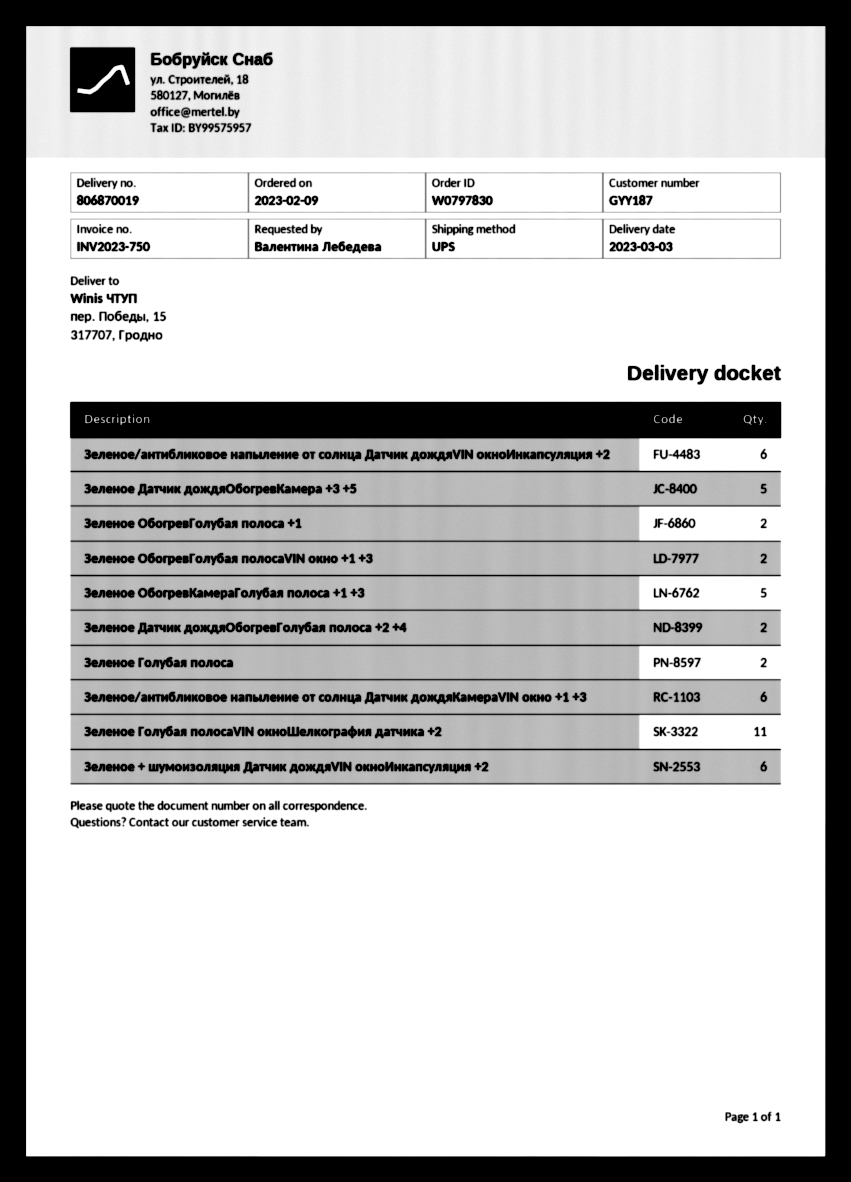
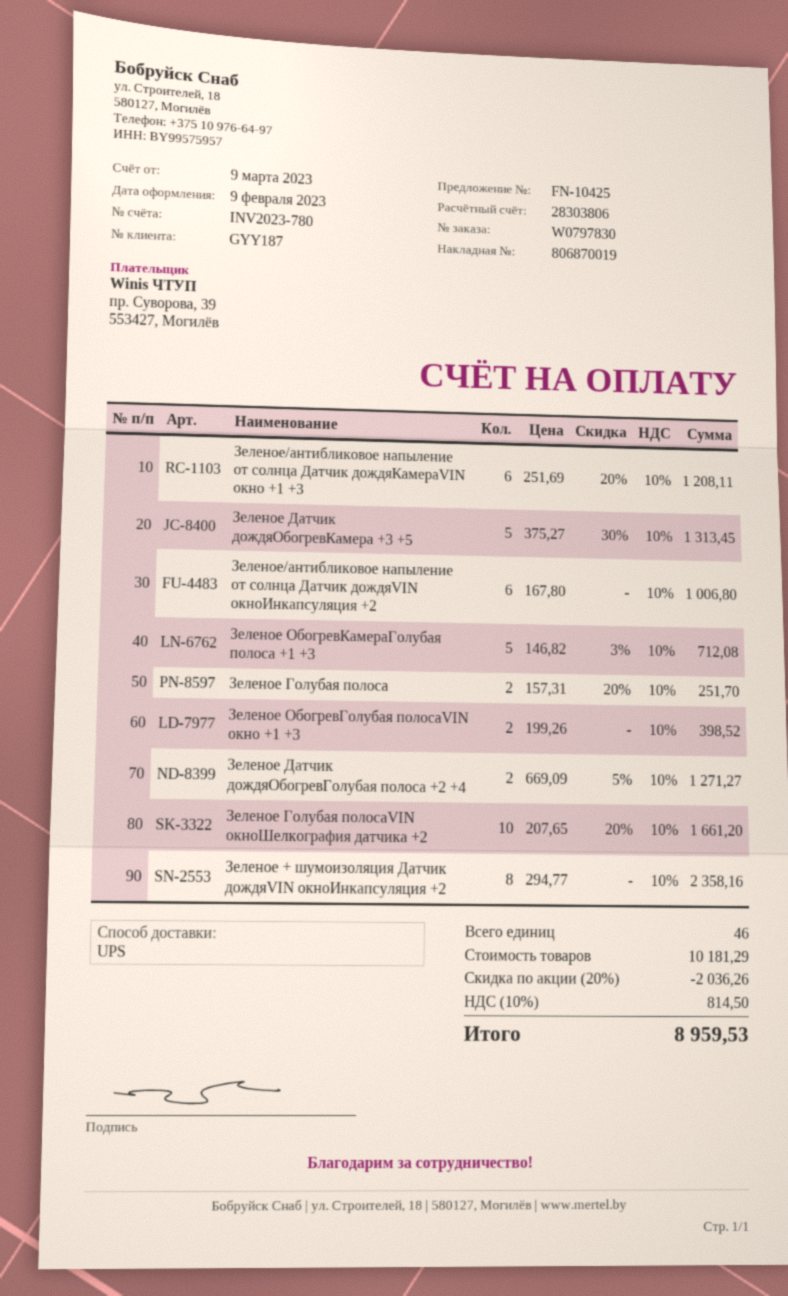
invoice number: INV2023-750 -> INV2023-780
Зеленое ОбогревГолубая полоса +1: 2 -> none
Зеленое Голубая полосаVIN окноШелкография датчика +2: 11 -> 10
Зеленое + шумоизоляция Датчик дождяVIN окноИнкапсуляция +2: 6 -> 8

